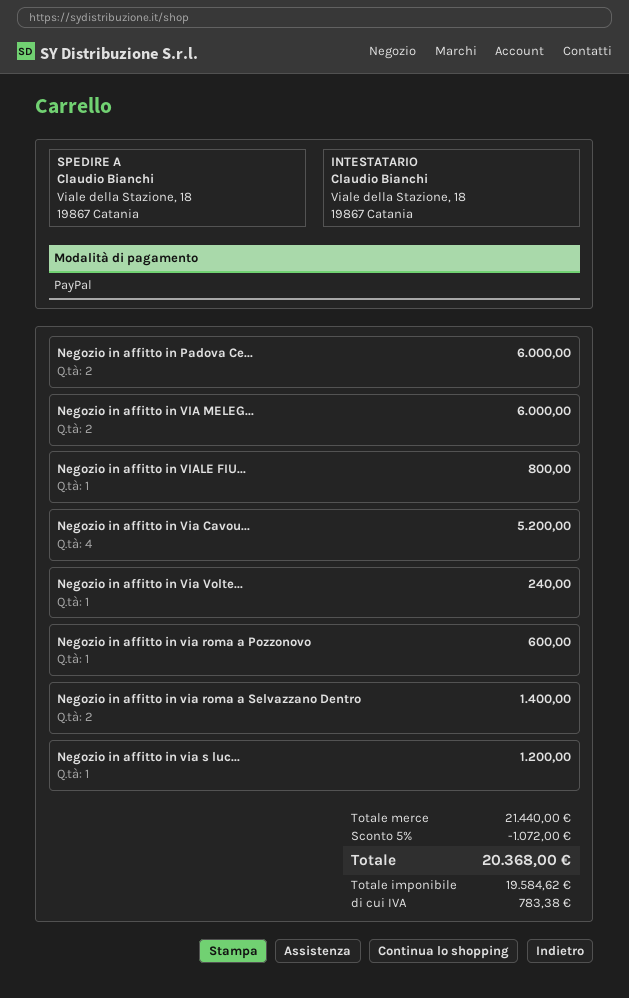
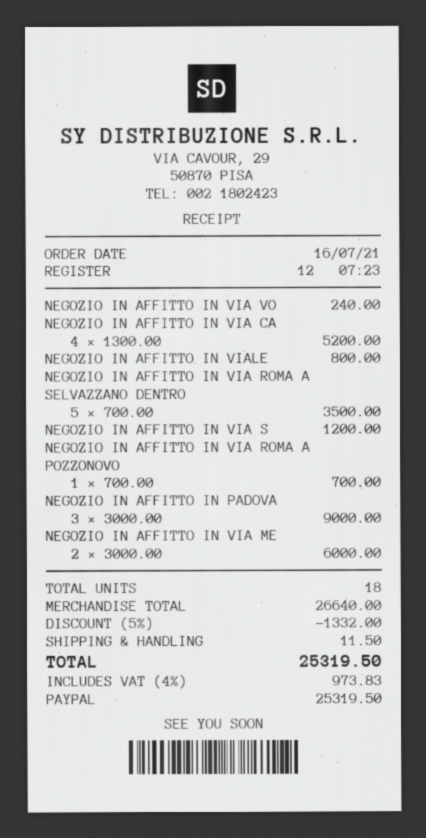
Negozio in affitto in Padova Ce...: 2 for 6000.00 -> 3 for 9000.00
Negozio in affitto in via roma a Pozzonovo: 1 for 600.00 -> 1 for 700.00
Negozio in affitto in via roma a Selvazzano Dentro: 2 for 1400.00 -> 5 for 3500.00
subtotal: 21440.00 -> 26640.00
discount: 5% = 1072.00 -> 5% = 1332.00
shipping: none -> 11.50
tax: 783.38 -> 973.83
total: 20368.00 -> 25319.50

